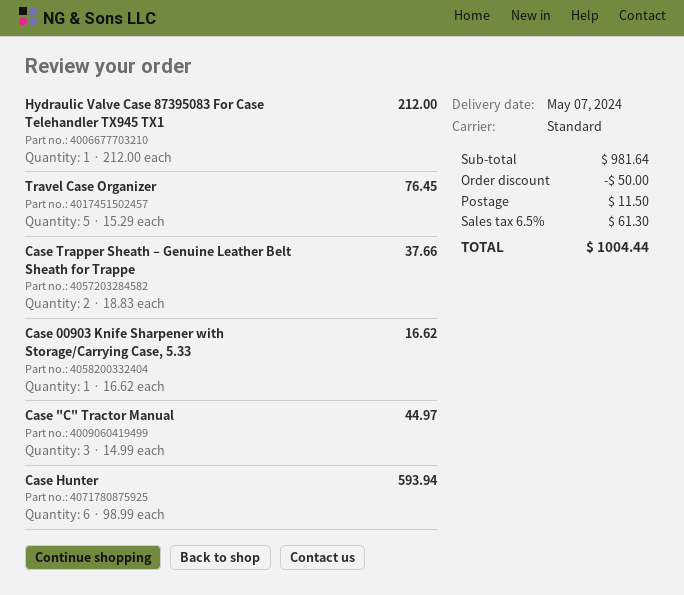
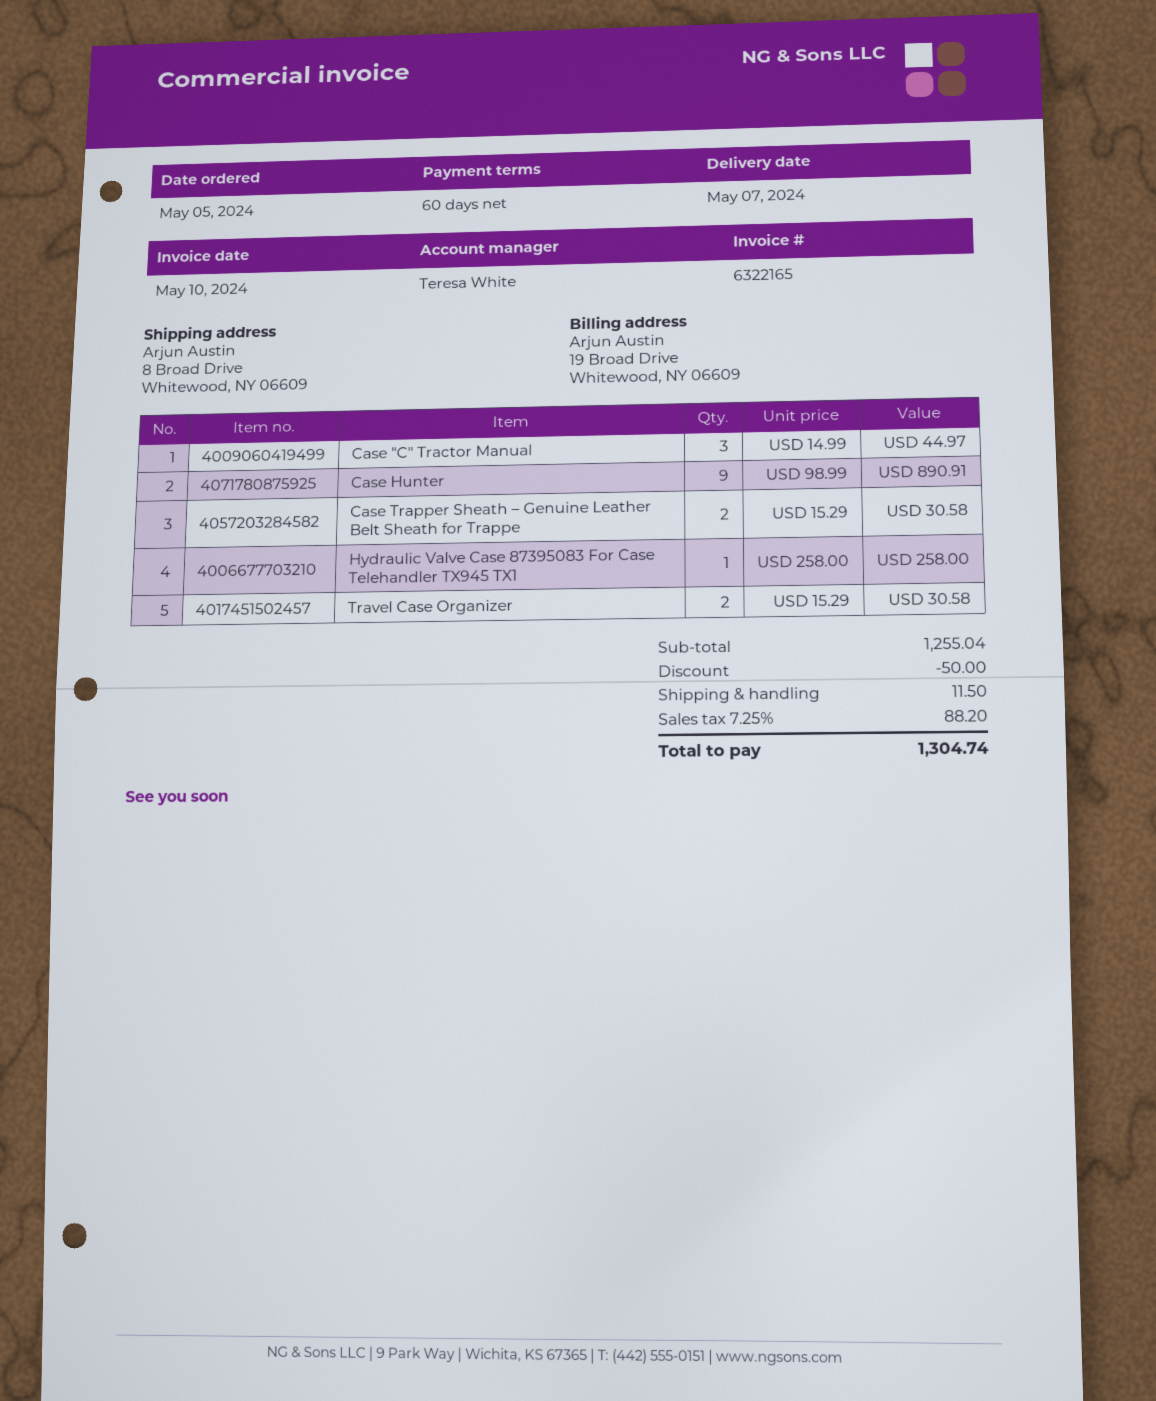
Hydraulic Valve Case 87395083 For Case Telehandler TX945 TX1: 1 x 212.00 = 212.00 -> 1 x 258.00 = 258.00
Travel Case Organizer: 5 x 15.29 = 76.45 -> 2 x 15.29 = 30.58
Case Trapper Sheath – Genuine Leather Belt Sheath for Trappe: 2 x 18.83 = 37.66 -> 2 x 15.29 = 30.58
Case 00903 Knife Sharpener with Storage/Carrying Case, 5.33: 1 x 16.62 = 16.62 -> none
Case Hunter: 6 x 98.99 = 593.94 -> 9 x 98.99 = 890.91
subtotal: 981.64 -> 1255.04
tax: 6.5% = 61.30 -> 7.25% = 88.20
total: 1004.44 -> 1304.74

